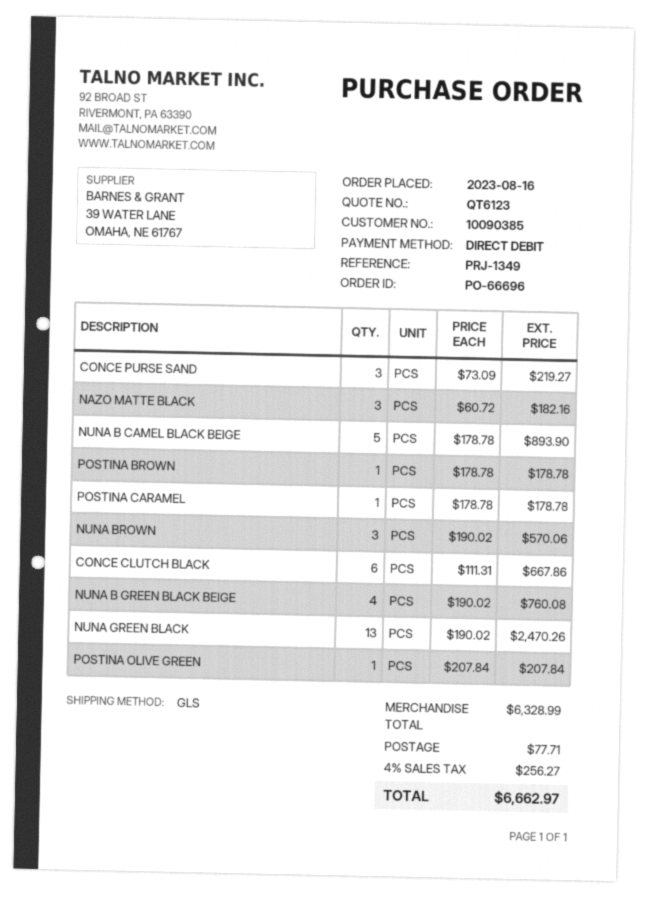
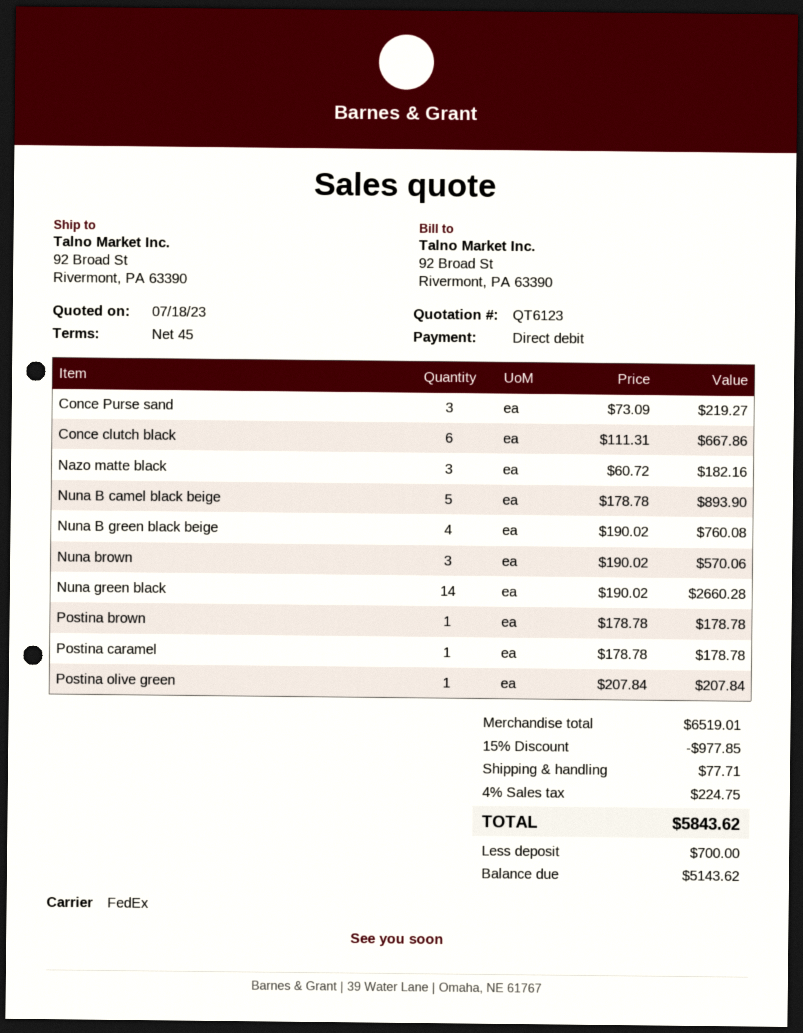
shipping method: GLS -> FedEx
NUNA GREEN BLACK: 13 x 190.02 = 2470.26 -> 14 x 190.02 = 2660.28
subtotal: 6328.99 -> 6519.01
discount: none -> 15% = 977.85
tax: 4% = 256.27 -> 4% = 224.75
total: 6662.97 -> 5843.62

